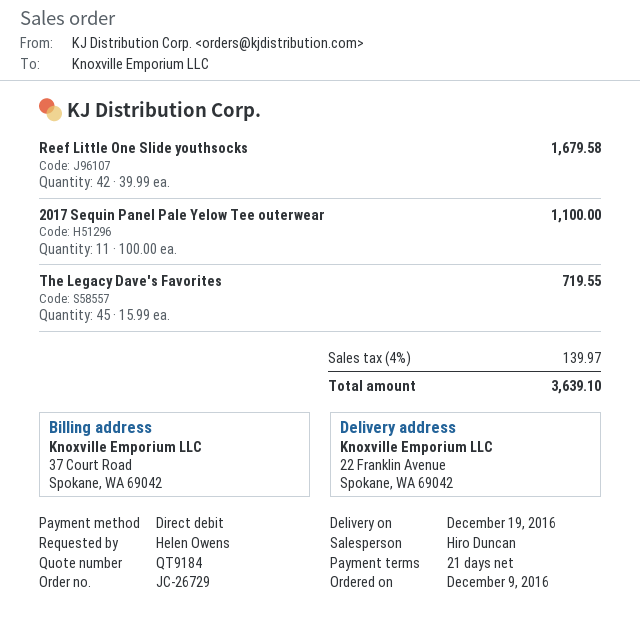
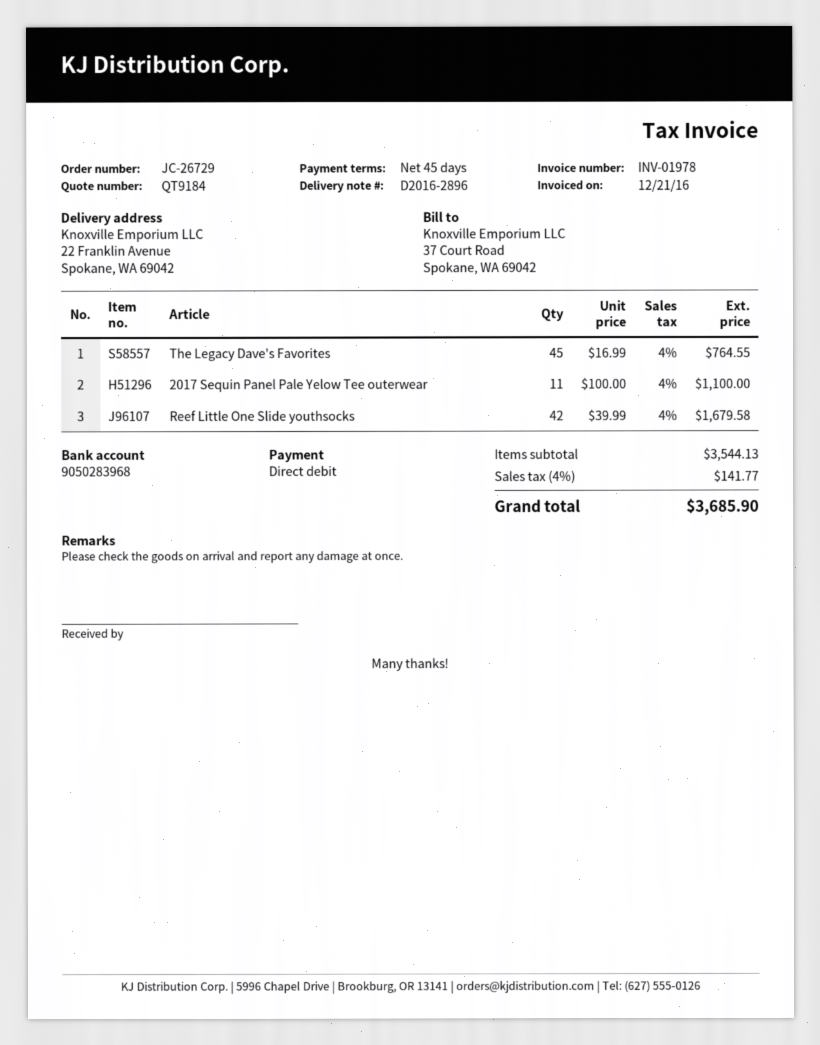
payment terms: 21 days -> 45 days
The Legacy Dave's Favorites: 45 x 15.99 = 719.55 -> 45 x 16.99 = 764.55
tax: 4% = 139.97 -> 4% = 141.77
total: 3639.10 -> 3685.90

